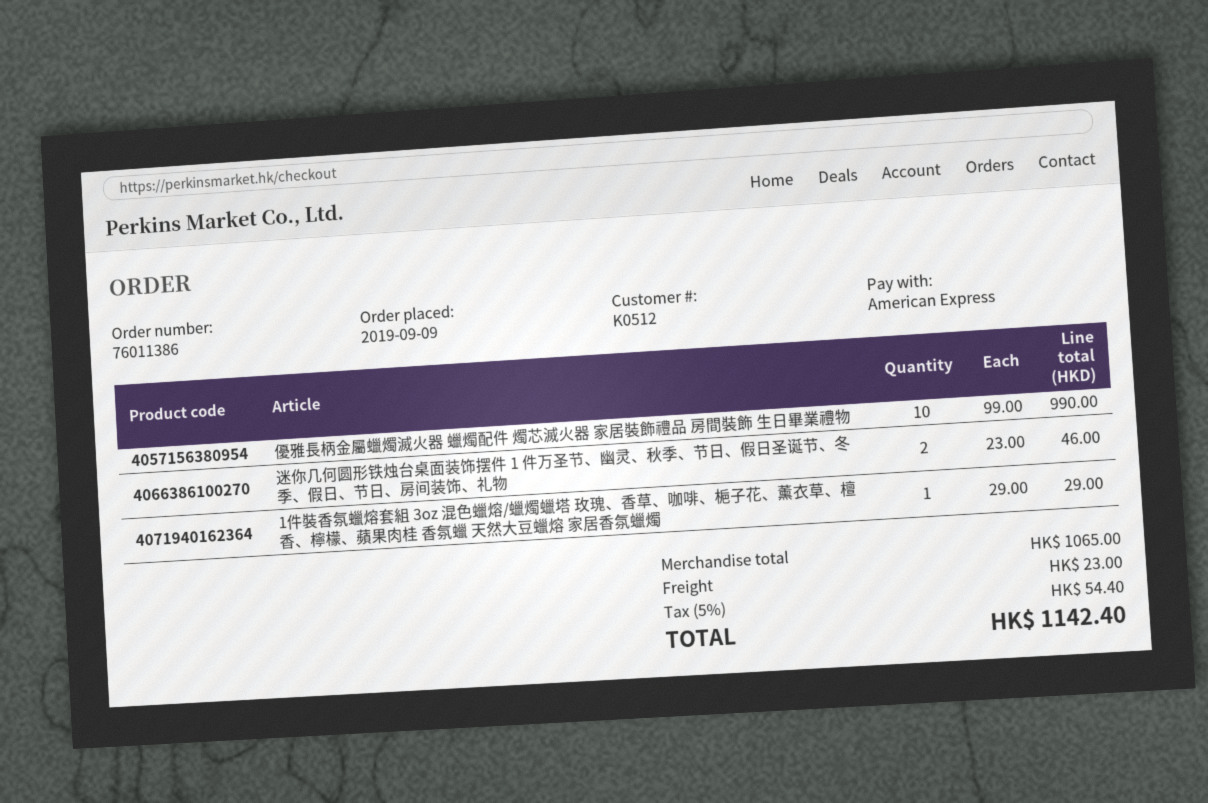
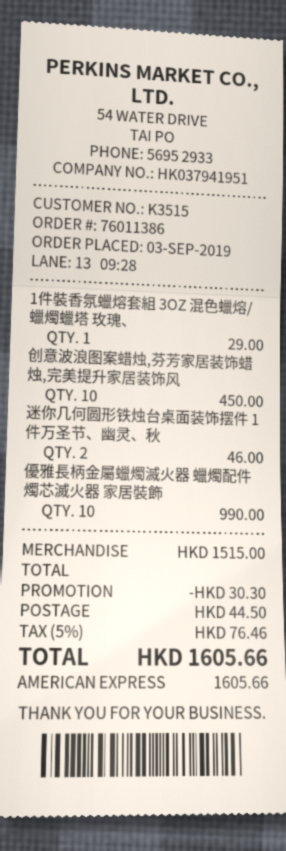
order date: 2019-09-09 -> 2019-09-03
customer number: K0512 -> K3515
创意波浪图案蜡烛,芬芳家居装饰蜡烛,完美提升家居装饰风: none -> 10 for 450.00
subtotal: 1065.00 -> 1515.00
discount: none -> 30.30
shipping: 23.00 -> 44.50
tax: 5% = 54.40 -> 5% = 76.46
total: 1142.40 -> 1605.66

